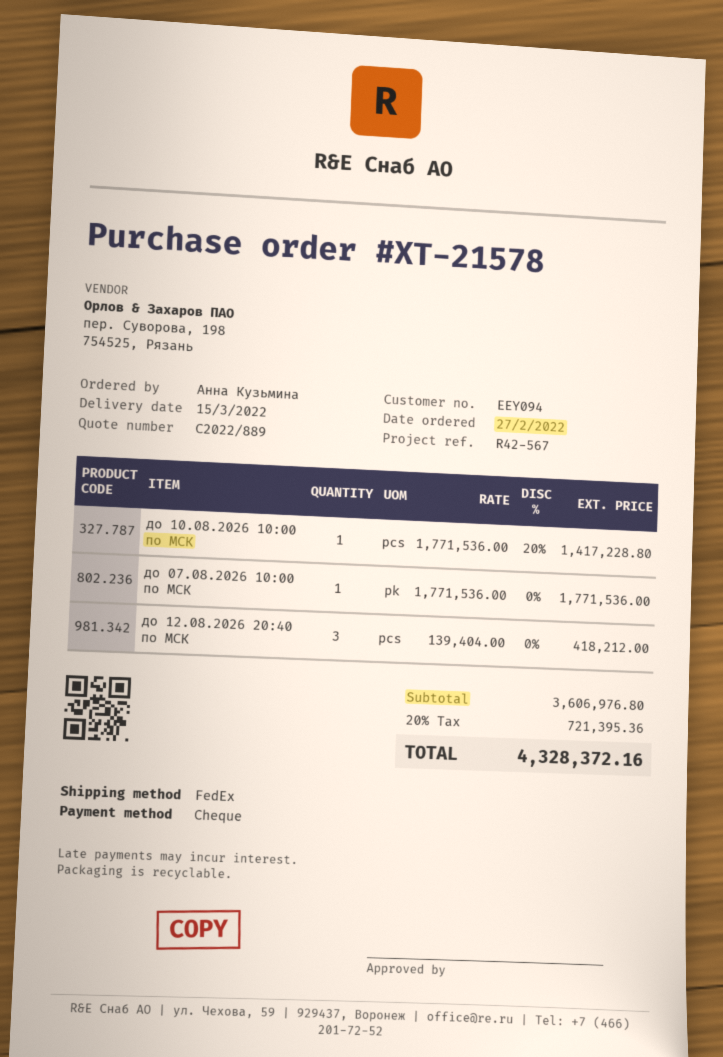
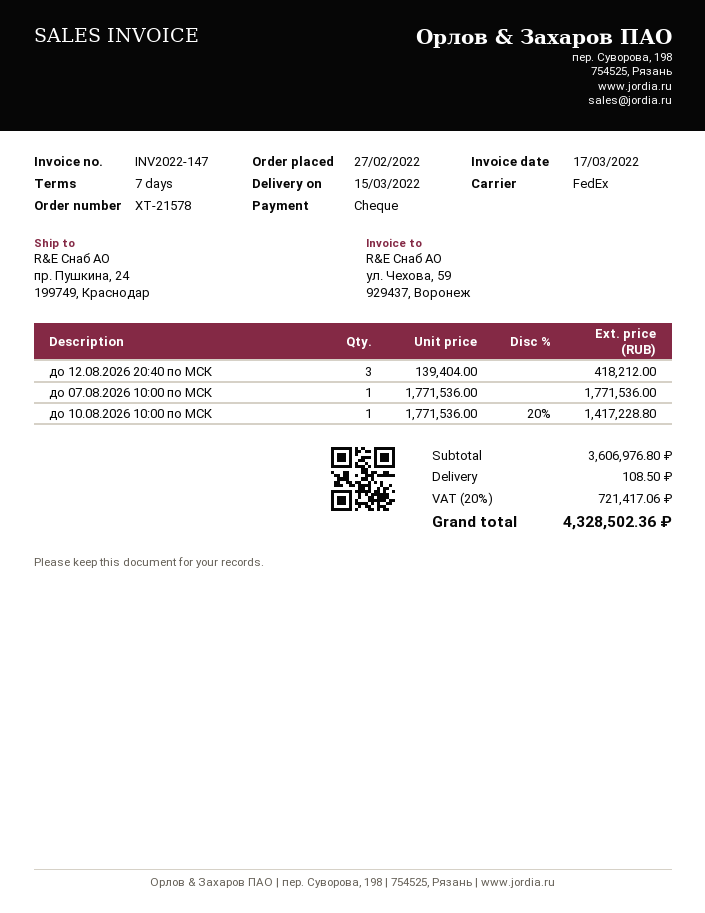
shipping: none -> 108.50
tax: 20% = 721395.36 -> 20% = 721417.06
total: 4328372.16 -> 4328502.36

